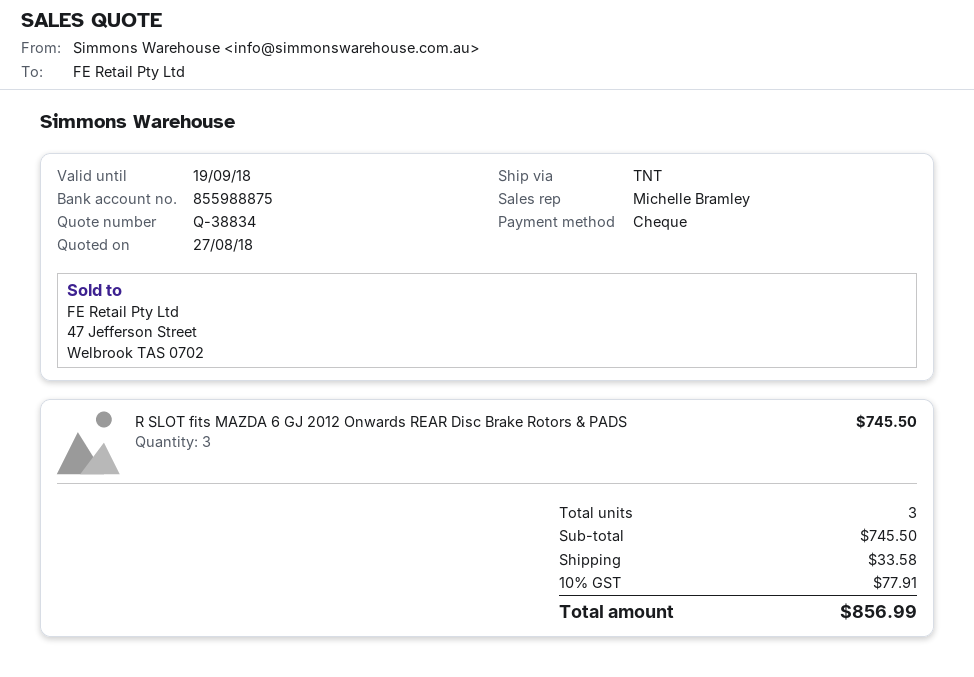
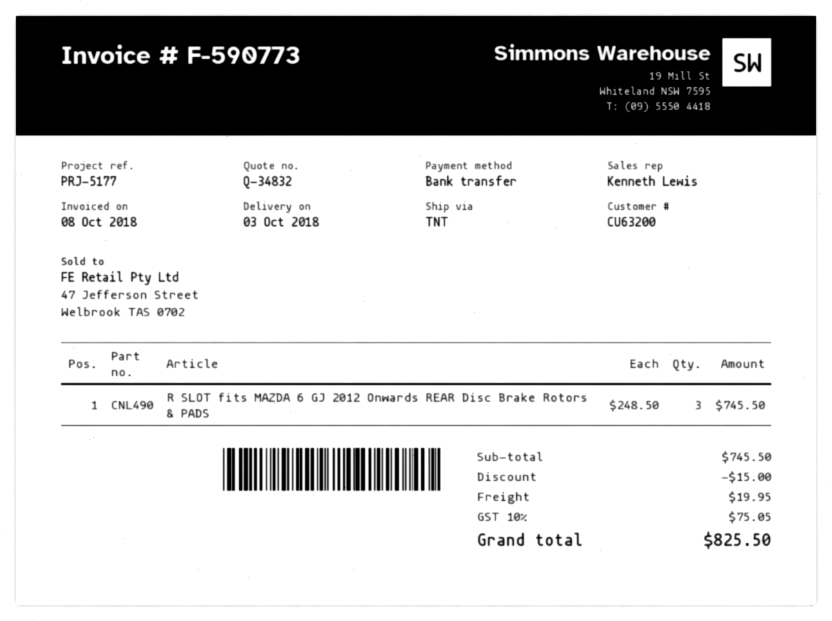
quote number: Q-38834 -> Q-34832
sales rep: Michelle Bramley -> Kenneth Lewis
payment method: cheque -> bank transfer
discount: none -> 15.00
shipping: 33.58 -> 19.95
tax: 10% = 77.91 -> 10% = 75.05
total: 856.99 -> 825.50

